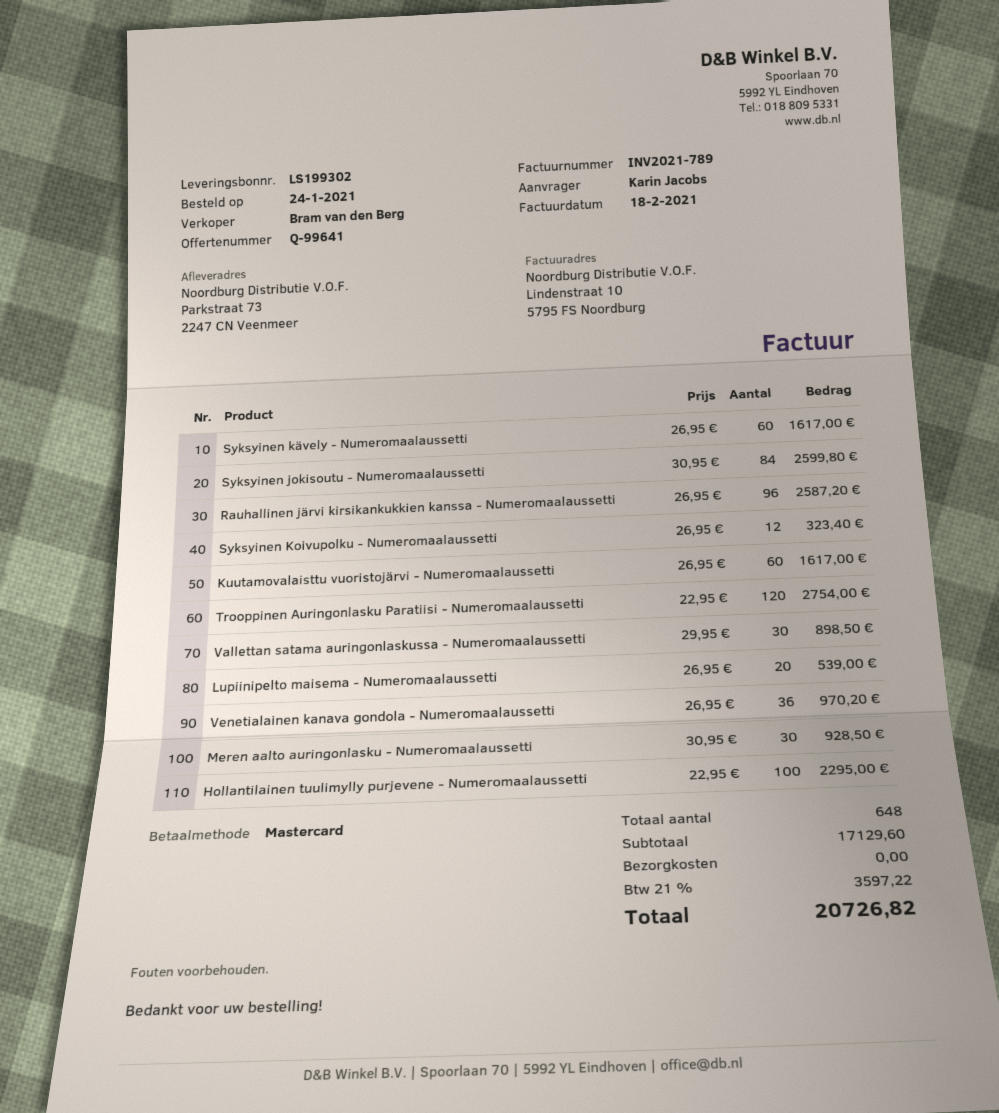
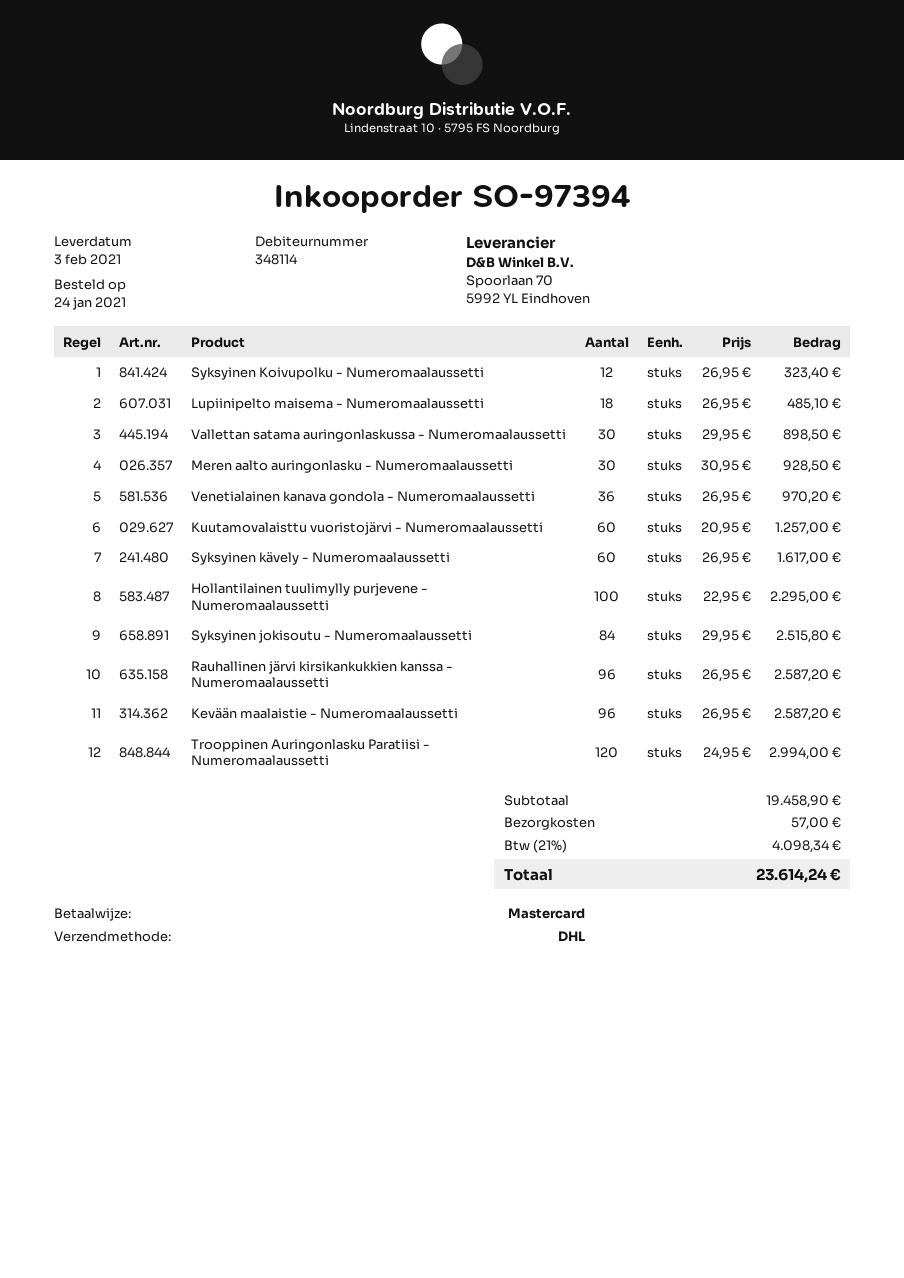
Syksyinen jokisoutu - Numeromaalaussetti: 84 x 30.95 = 2599.80 -> 84 x 29.95 = 2515.80
Kuutamovalaisttu vuoristojärvi - Numeromaalaussetti: 60 x 26.95 = 1617.00 -> 60 x 20.95 = 1257.00
Trooppinen Auringonlasku Paratiisi - Numeromaalaussetti: 120 x 22.95 = 2754.00 -> 120 x 24.95 = 2994.00
Lupiinipelto maisema - Numeromaalaussetti: 20 x 26.95 = 539.00 -> 18 x 26.95 = 485.10
Kevään maalaistie - Numeromaalaussetti: none -> 96 x 26.95 = 2587.20
subtotal: 17129.60 -> 19458.90
shipping: 0.00 -> 57.00
tax: 21% = 3597.22 -> 21% = 4098.34
total: 20726.82 -> 23614.24

